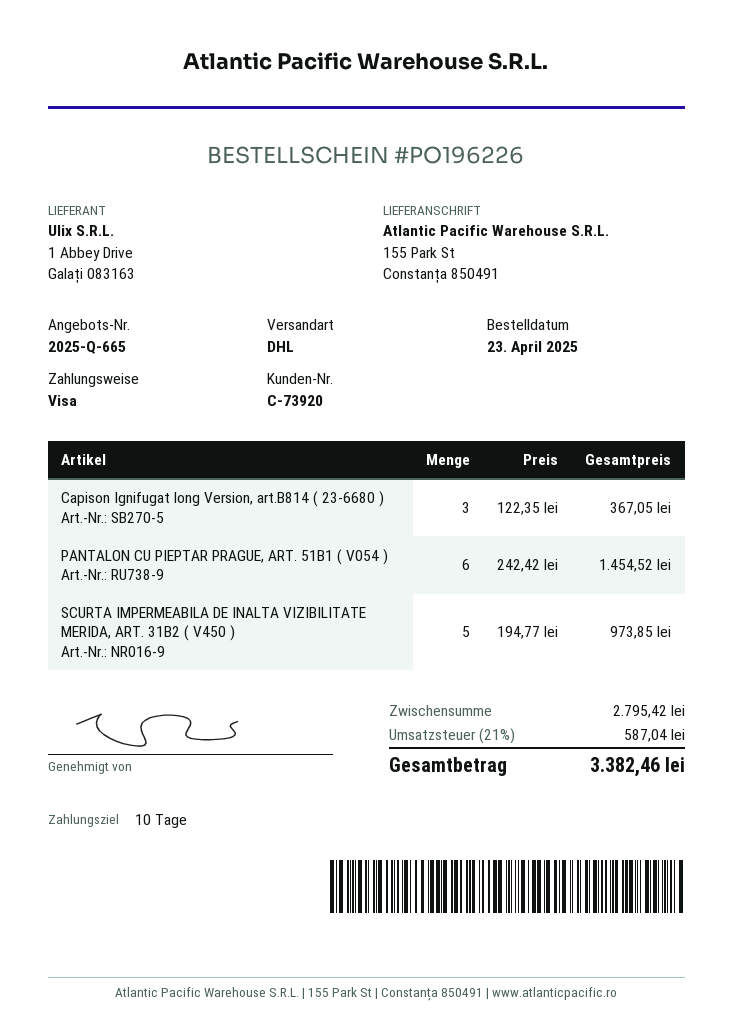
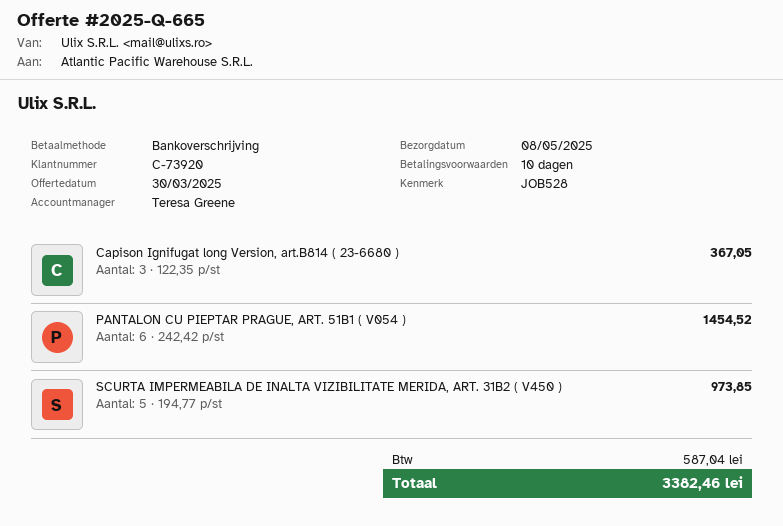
payment method: Visa -> bank transfer

